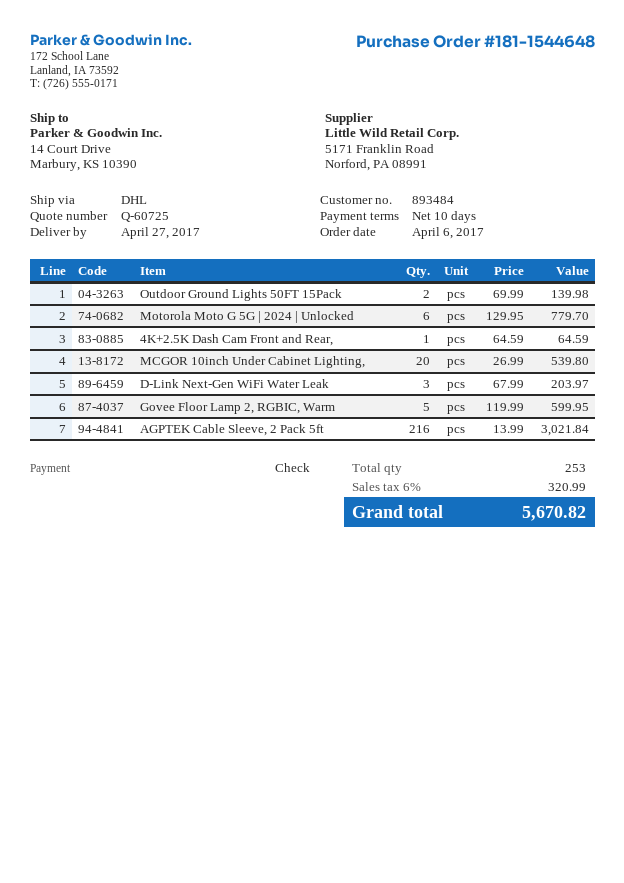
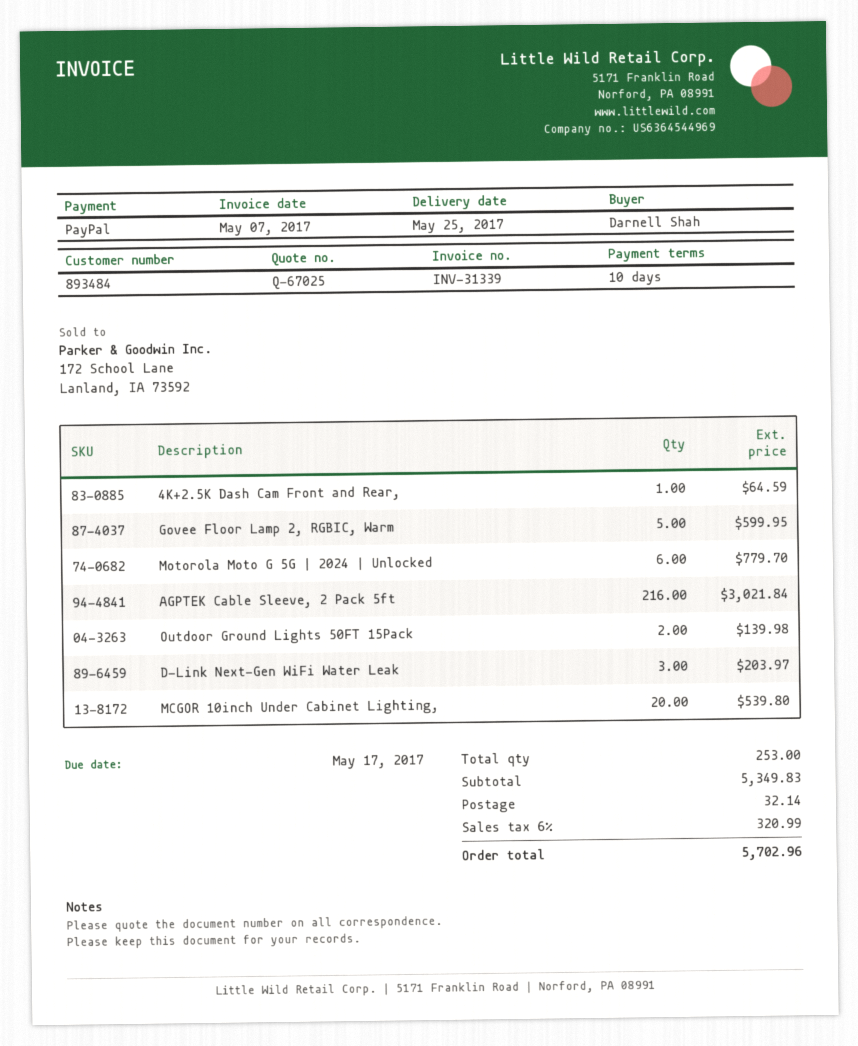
quote number: Q-60725 -> Q-67025
delivery date: 2017-04-27 -> 2017-05-25
payment method: cheque -> PayPal
shipping: none -> 32.14
total: 5670.82 -> 5702.96

